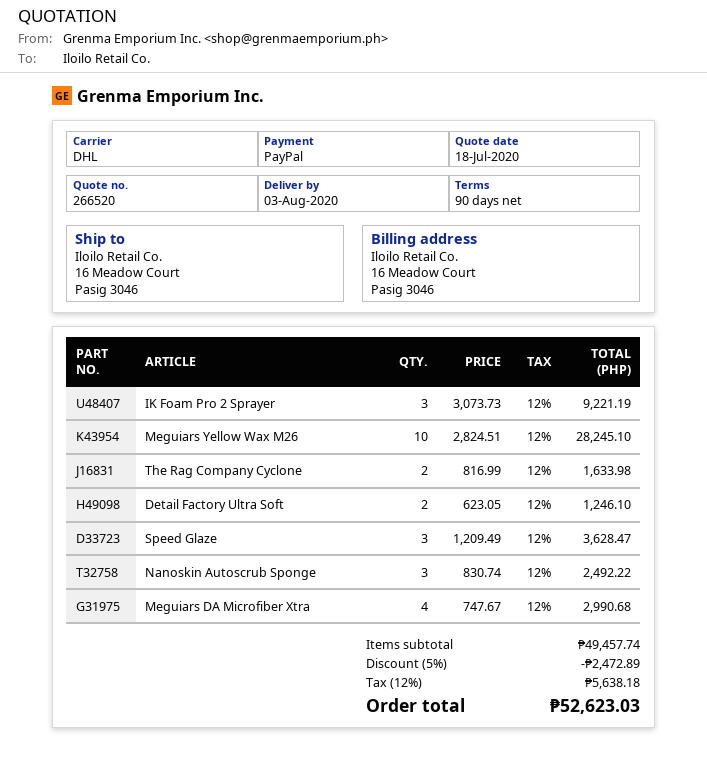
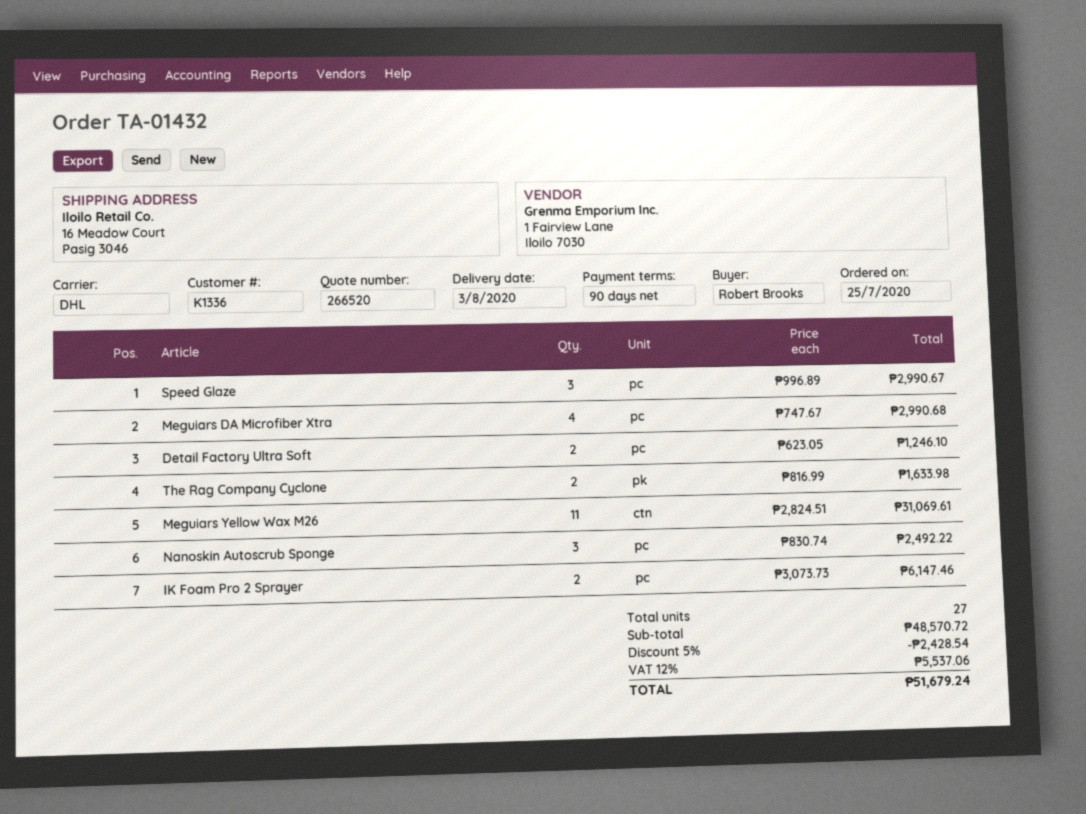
IK Foam Pro 2 Sprayer: 3 x 3073.73 = 9221.19 -> 2 x 3073.73 = 6147.46
Meguiars Yellow Wax M26: 10 x 2824.51 = 28245.10 -> 11 x 2824.51 = 31069.61
Speed Glaze: 3 x 1209.49 = 3628.47 -> 3 x 996.89 = 2990.67
subtotal: 49457.74 -> 48570.72
discount: 5% = 2472.89 -> 5% = 2428.54
tax: 12% = 5638.18 -> 12% = 5537.06
total: 52623.03 -> 51679.24

